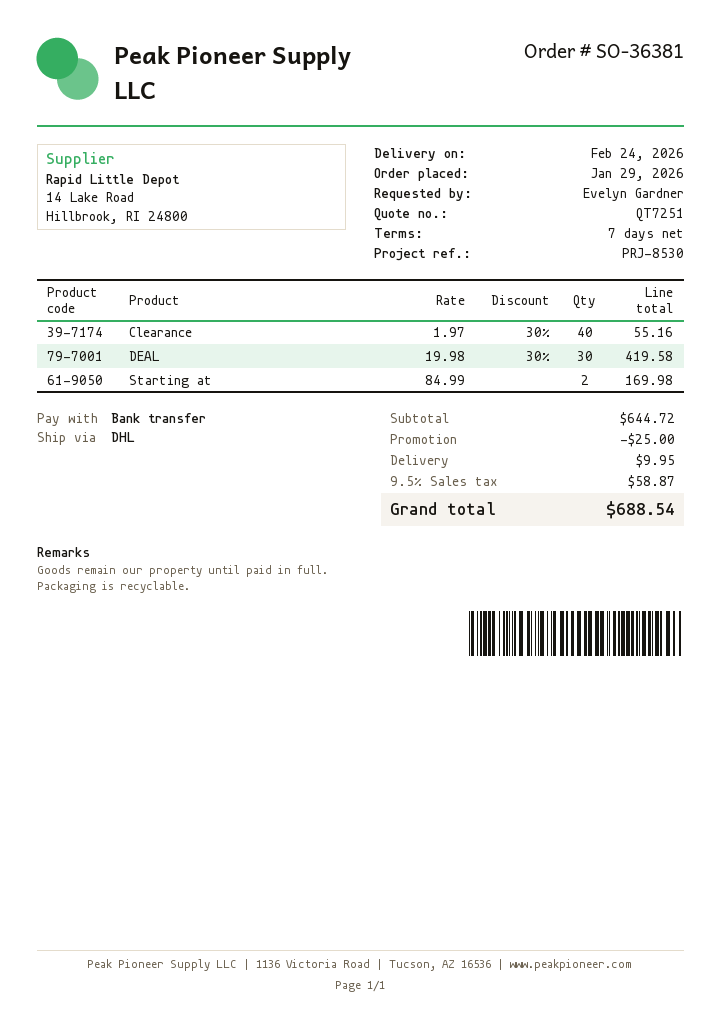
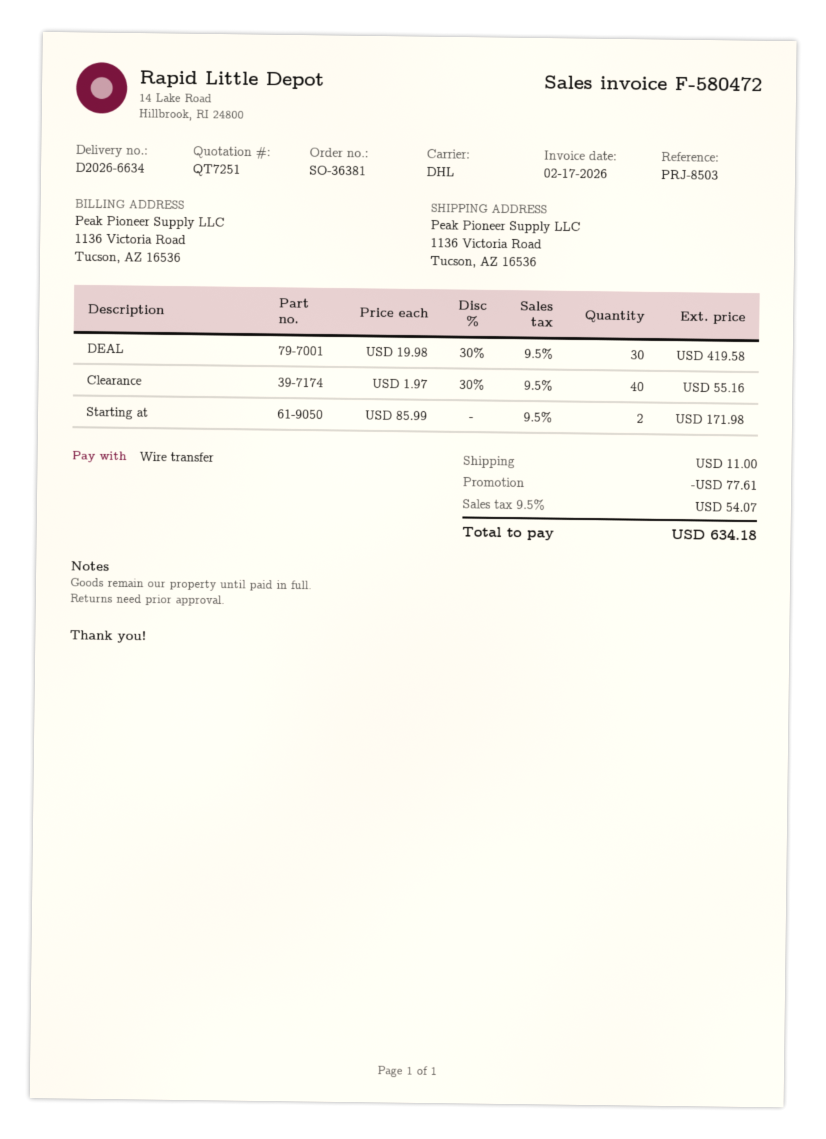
reference: PRJ-8530 -> PRJ-8503
Starting at: 2 x 84.99 = 169.98 -> 2 x 85.99 = 171.98
discount: 25.00 -> 77.61
shipping: 9.95 -> 11.00
tax: 9.5% = 58.87 -> 9.5% = 54.07
total: 688.54 -> 634.18

